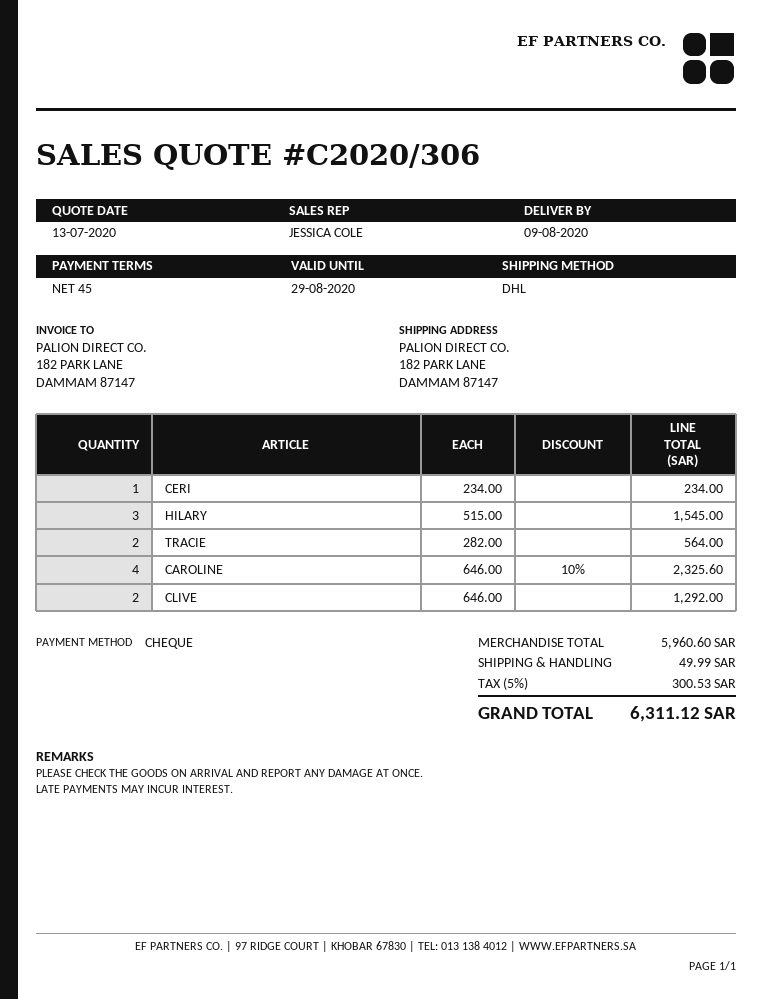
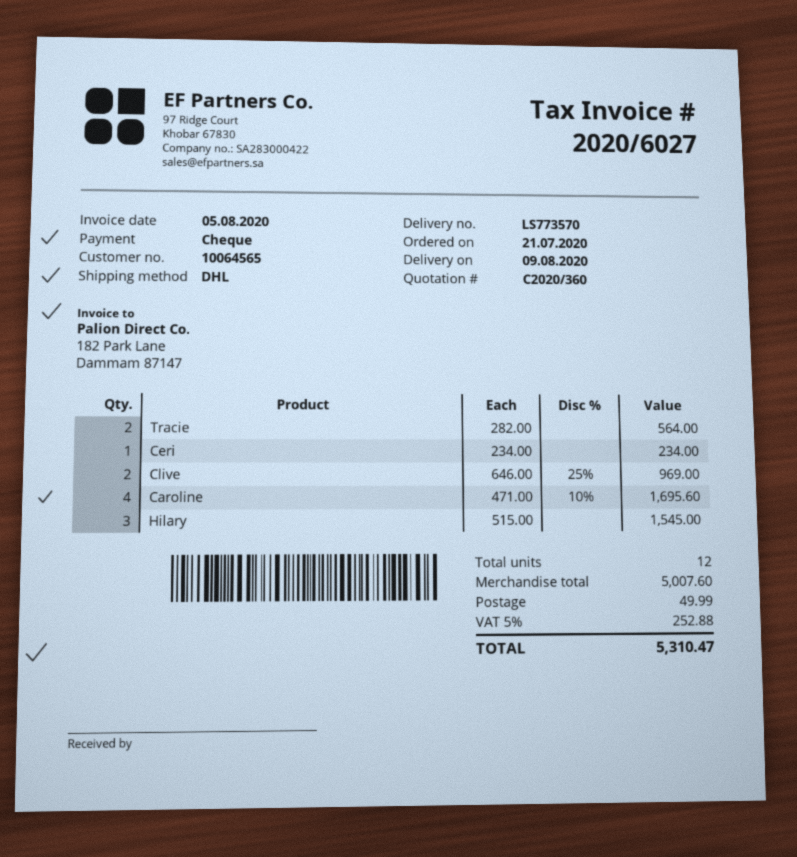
quote number: C2020/306 -> C2020/360
CAROLINE: 4 x 646.00 - 10% = 2325.60 -> 4 x 471.00 - 10% = 1695.60
CLIVE: 2 x 646.00 = 1292.00 -> 2 x 646.00 - 25% = 969.00
subtotal: 5960.60 -> 5007.60
tax: 5% = 300.53 -> 5% = 252.88
total: 6311.12 -> 5310.47

